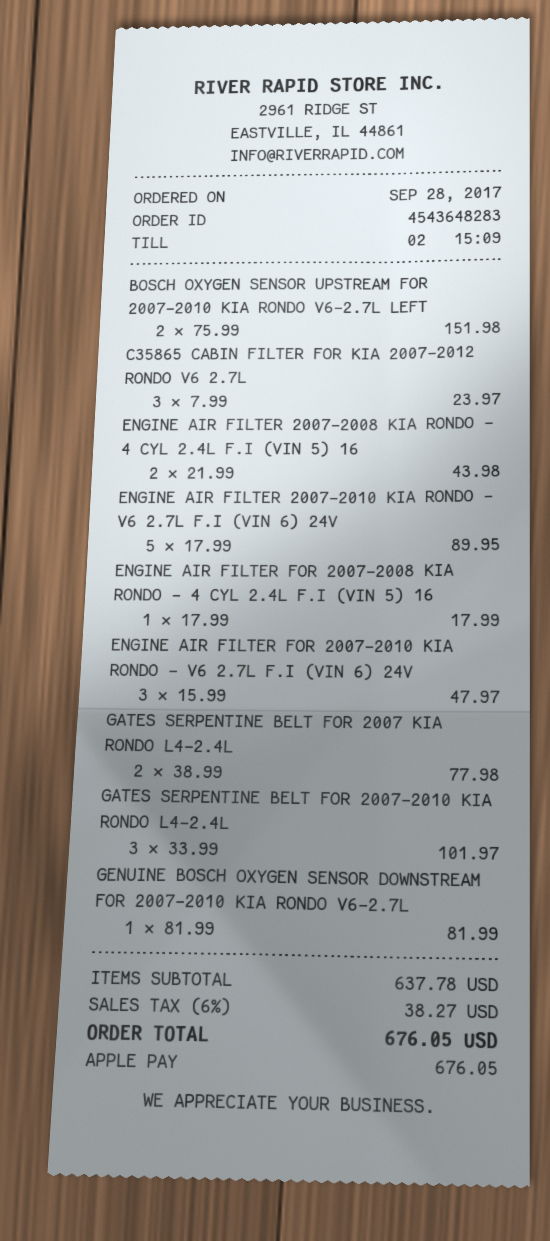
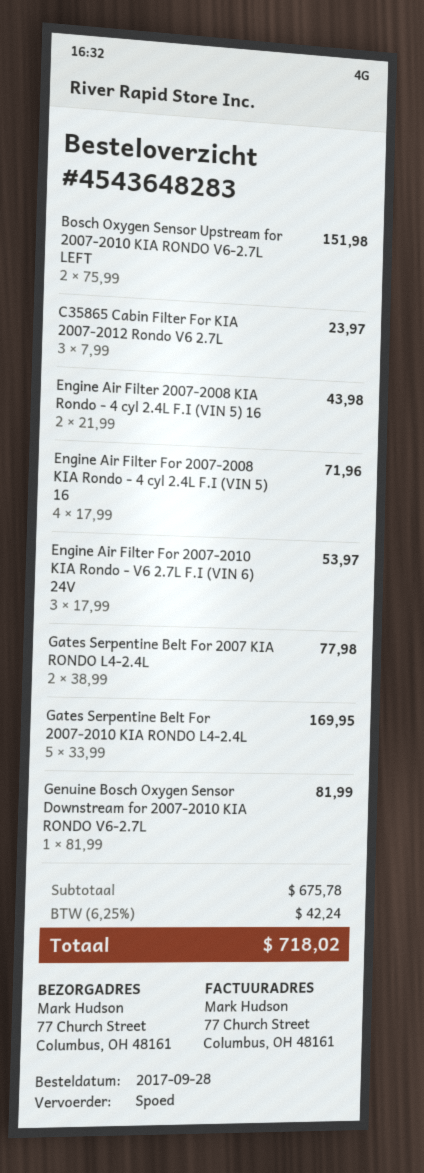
ENGINE AIR FILTER 2007-2010 KIA RONDO - V6 2.7L F.I (VIN 6) 24V: 5 x 17.99 = 89.95 -> none
ENGINE AIR FILTER FOR 2007-2008 KIA RONDO - 4 CYL 2.4L F.I (VIN 5) 16: 1 x 17.99 = 17.99 -> 4 x 17.99 = 71.96
ENGINE AIR FILTER FOR 2007-2010 KIA RONDO - V6 2.7L F.I (VIN 6) 24V: 3 x 15.99 = 47.97 -> 3 x 17.99 = 53.97
GATES SERPENTINE BELT FOR 2007-2010 KIA RONDO L4-2.4L: 3 x 33.99 = 101.97 -> 5 x 33.99 = 169.95
subtotal: 637.78 -> 675.78
tax: 6% = 38.27 -> 6.25% = 42.24
total: 676.05 -> 718.02

